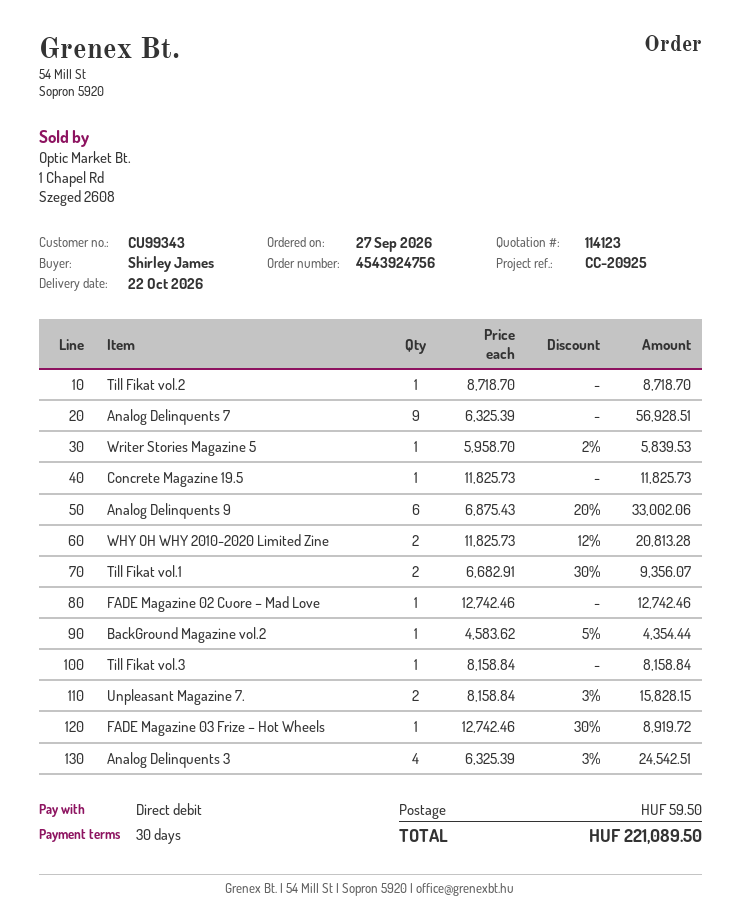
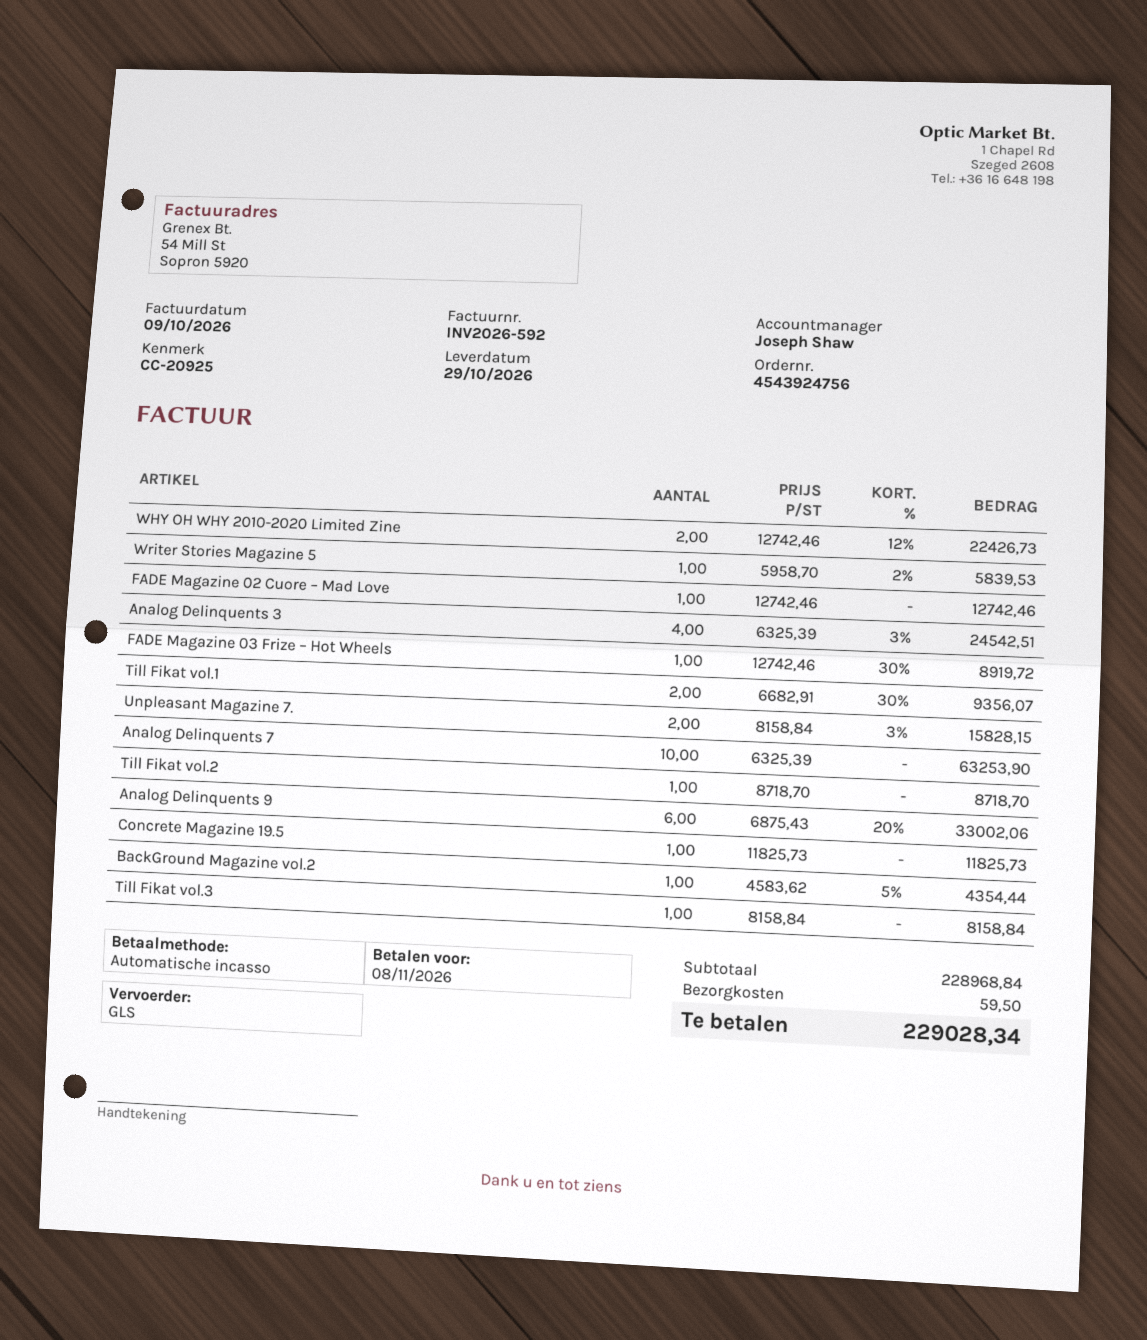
delivery date: 2026-10-22 -> 2026-10-29
Analog Delinquents 7: 9 x 6325.39 = 56928.51 -> 10 x 6325.39 = 63253.90
WHY OH WHY 2010-2020 Limited Zine: 2 x 11825.73 - 12% = 20813.28 -> 2 x 12742.46 - 12% = 22426.73
total: 221089.50 -> 229028.34

